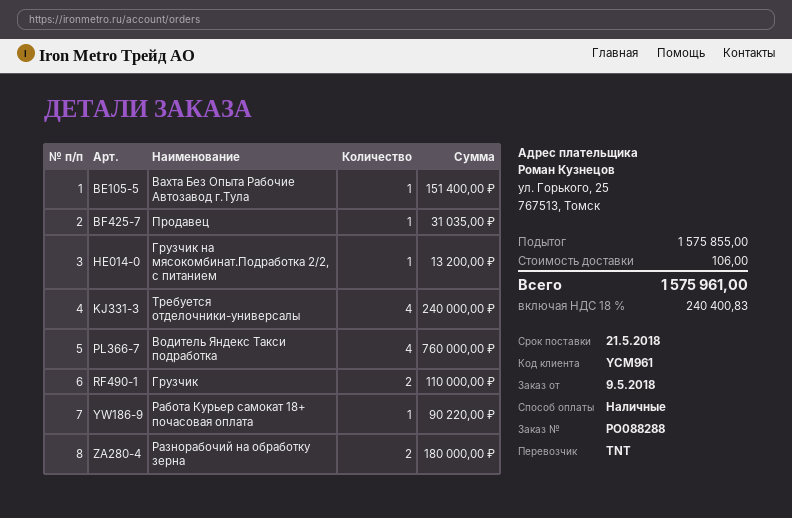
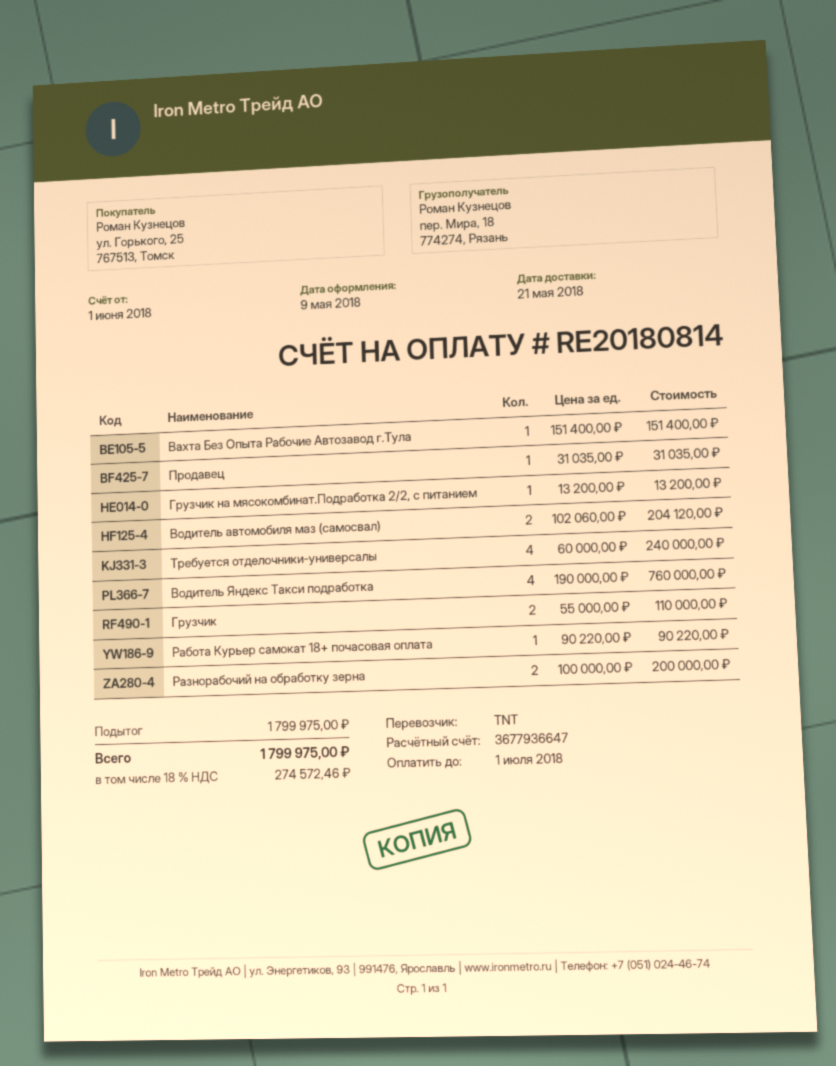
Разнорабочий на обработку зерна: 2 for 180000.00 -> 2 for 200000.00
Водитель автомобиля маз (самосвал): none -> 2 for 204120.00
subtotal: 1575855.00 -> 1799975.00
shipping: 106.00 -> none
tax: 18% = 240400.83 -> 18% = 274572.46
total: 1575961.00 -> 1799975.00

